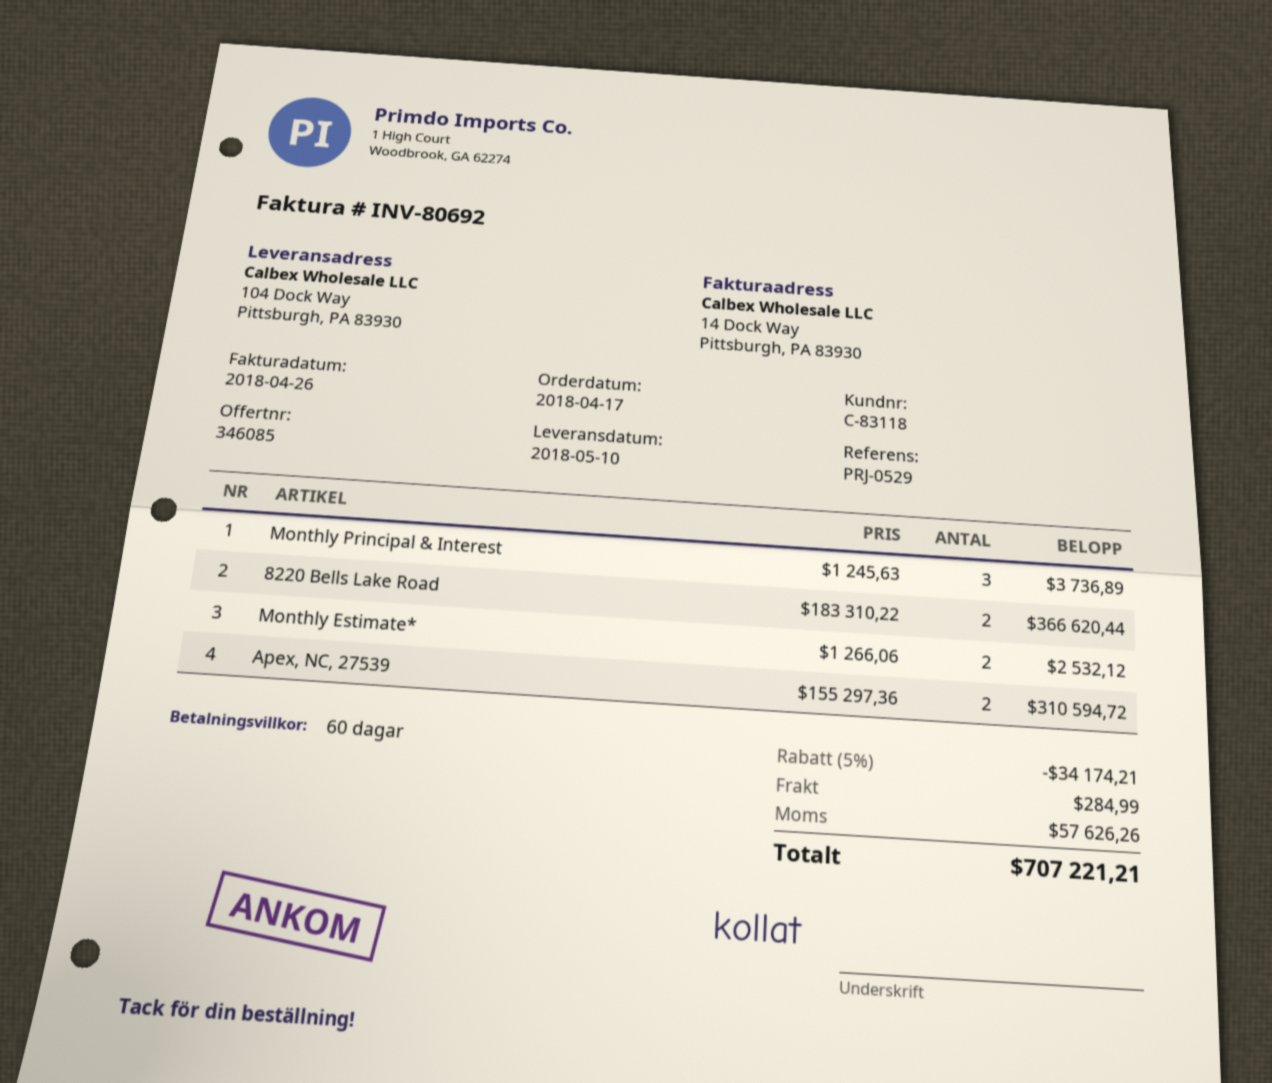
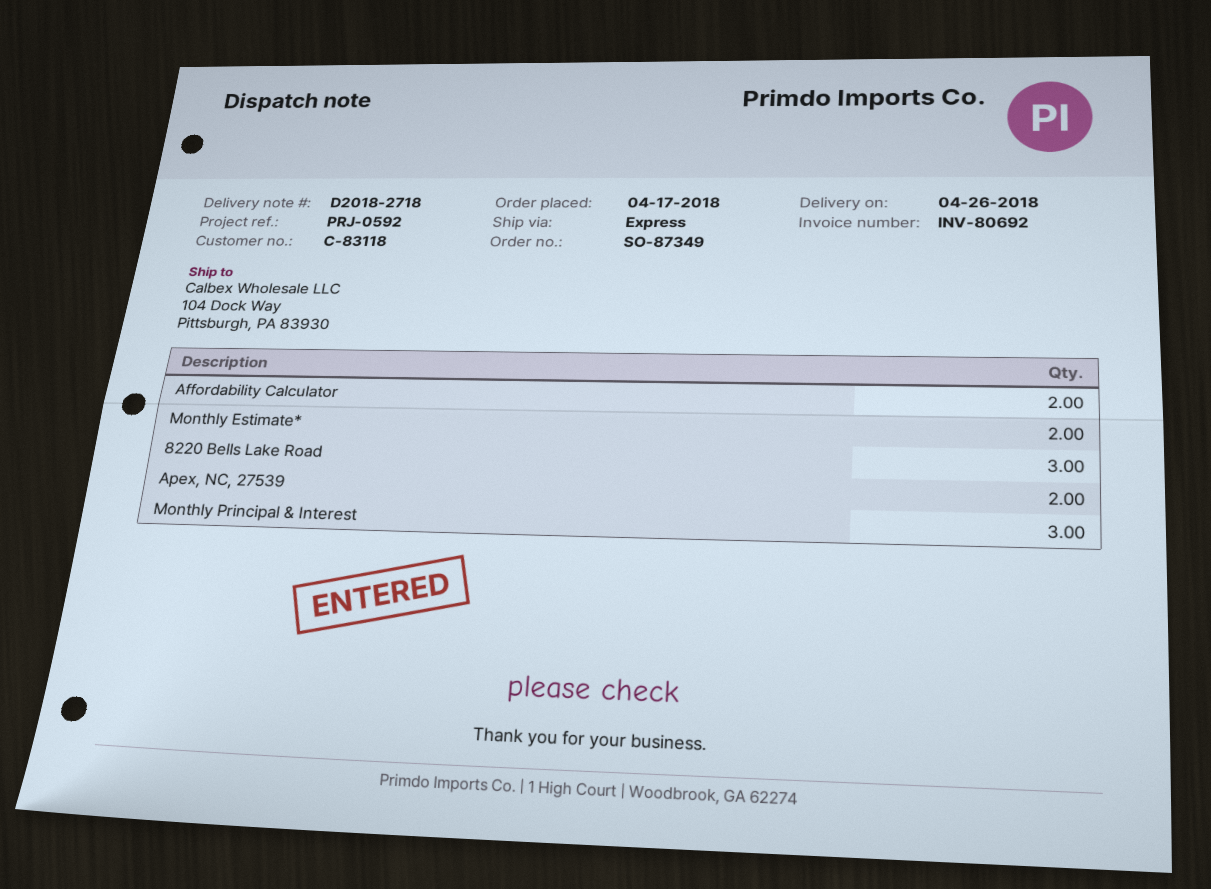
delivery date: 2018-05-10 -> 2018-04-26
reference: PRJ-0529 -> PRJ-0592
8220 Bells Lake Road: 2 -> 3
Affordability Calculator: none -> 2

